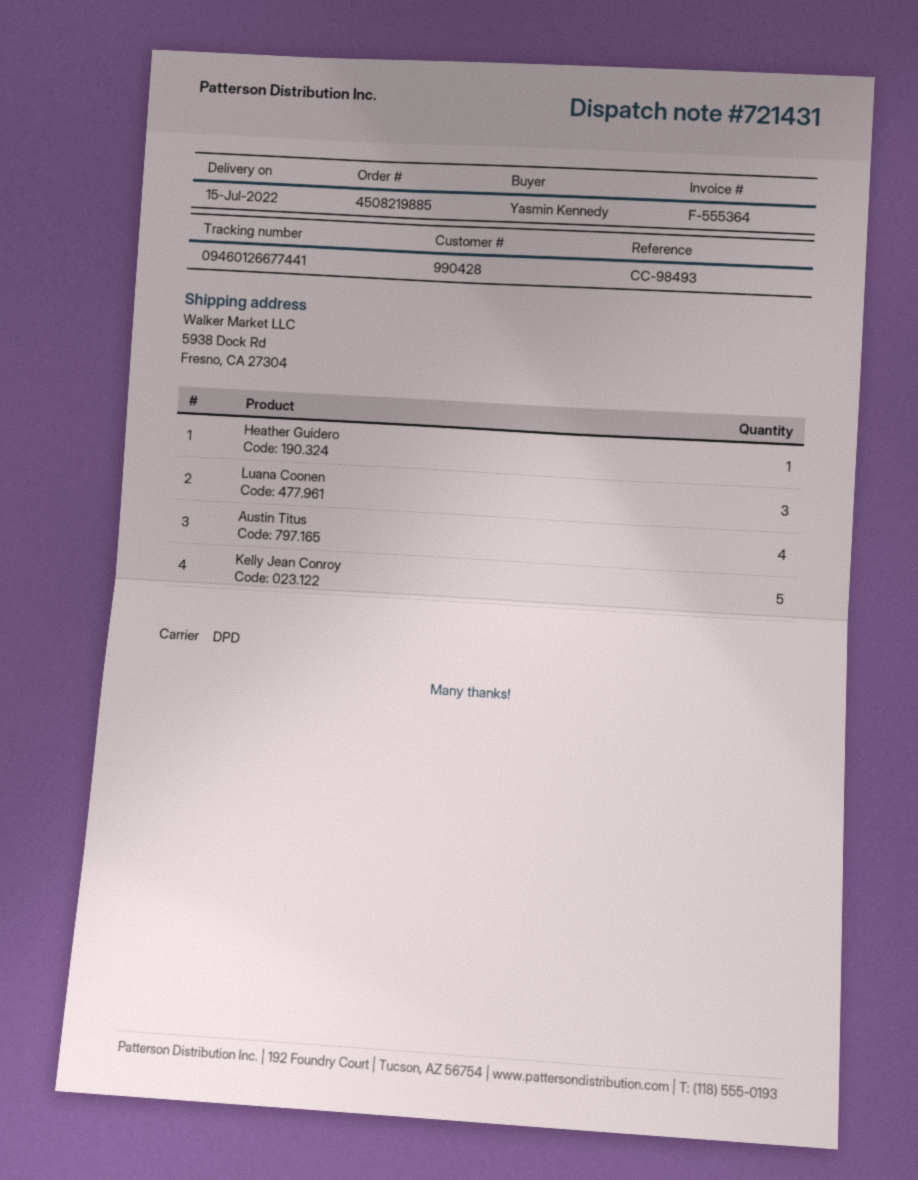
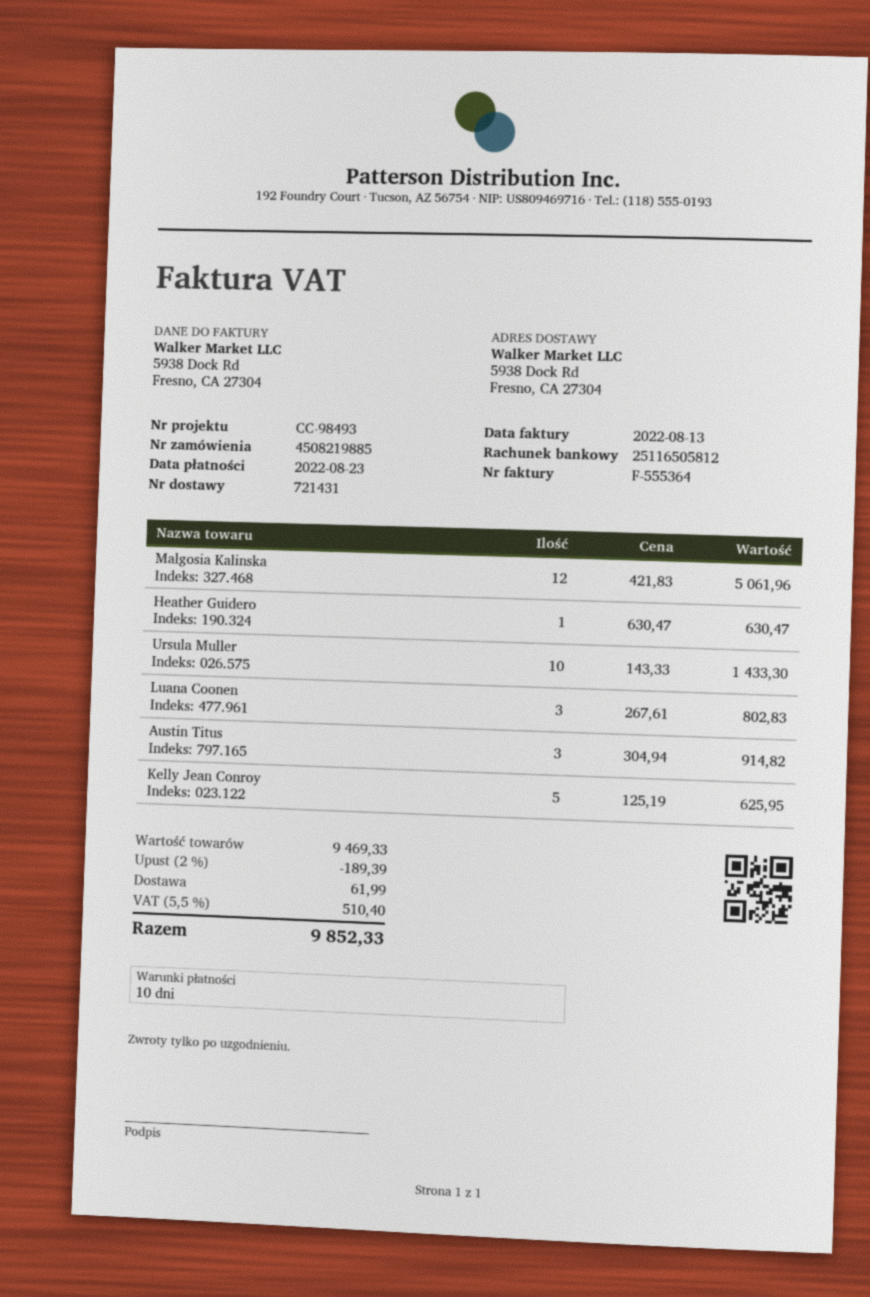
Austin Titus: 4 -> 3
Malgosia Kalinska: none -> 12
Ursula Muller: none -> 10

